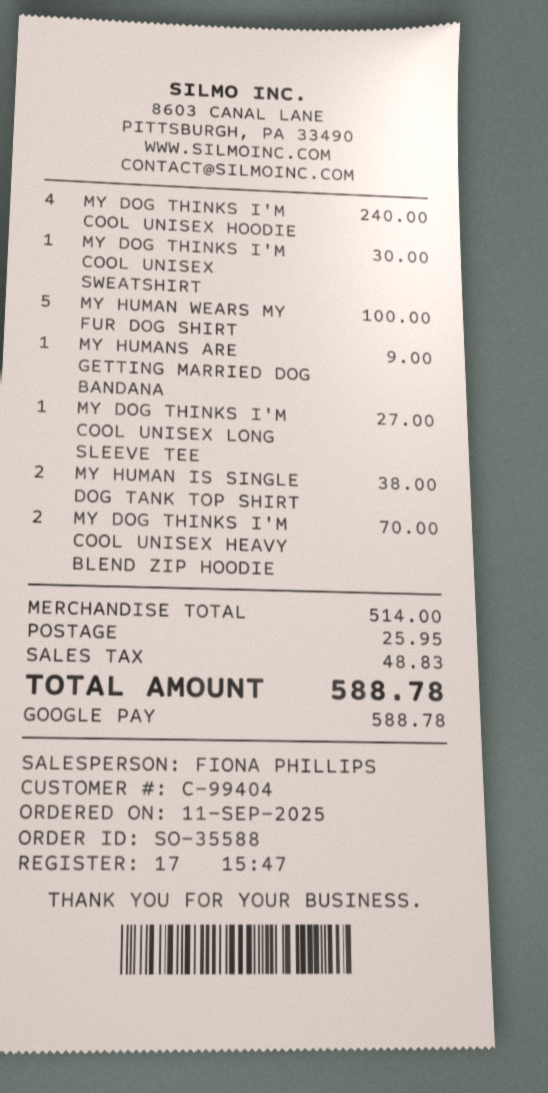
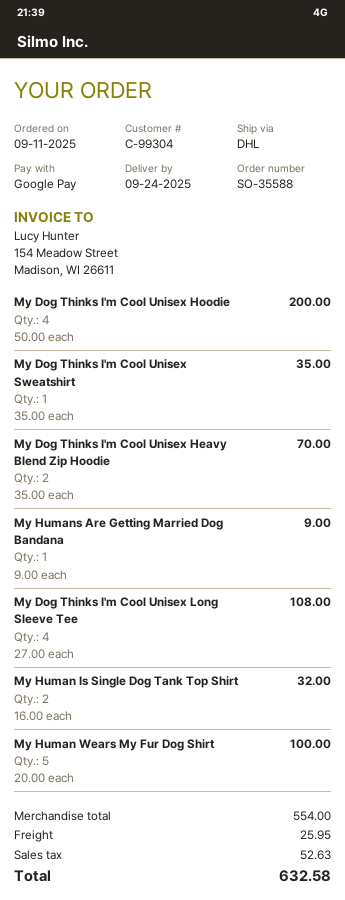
customer number: C-99404 -> C-99304
MY DOG THINKS I'M COOL UNISEX HOODIE: 4 for 240.00 -> 4 for 200.00
MY DOG THINKS I'M COOL UNISEX SWEATSHIRT: 1 for 30.00 -> 1 for 35.00
MY DOG THINKS I'M COOL UNISEX LONG SLEEVE TEE: 1 for 27.00 -> 4 for 108.00
MY HUMAN IS SINGLE DOG TANK TOP SHIRT: 2 for 38.00 -> 2 for 32.00
subtotal: 514.00 -> 554.00
tax: 48.83 -> 52.63
total: 588.78 -> 632.58

